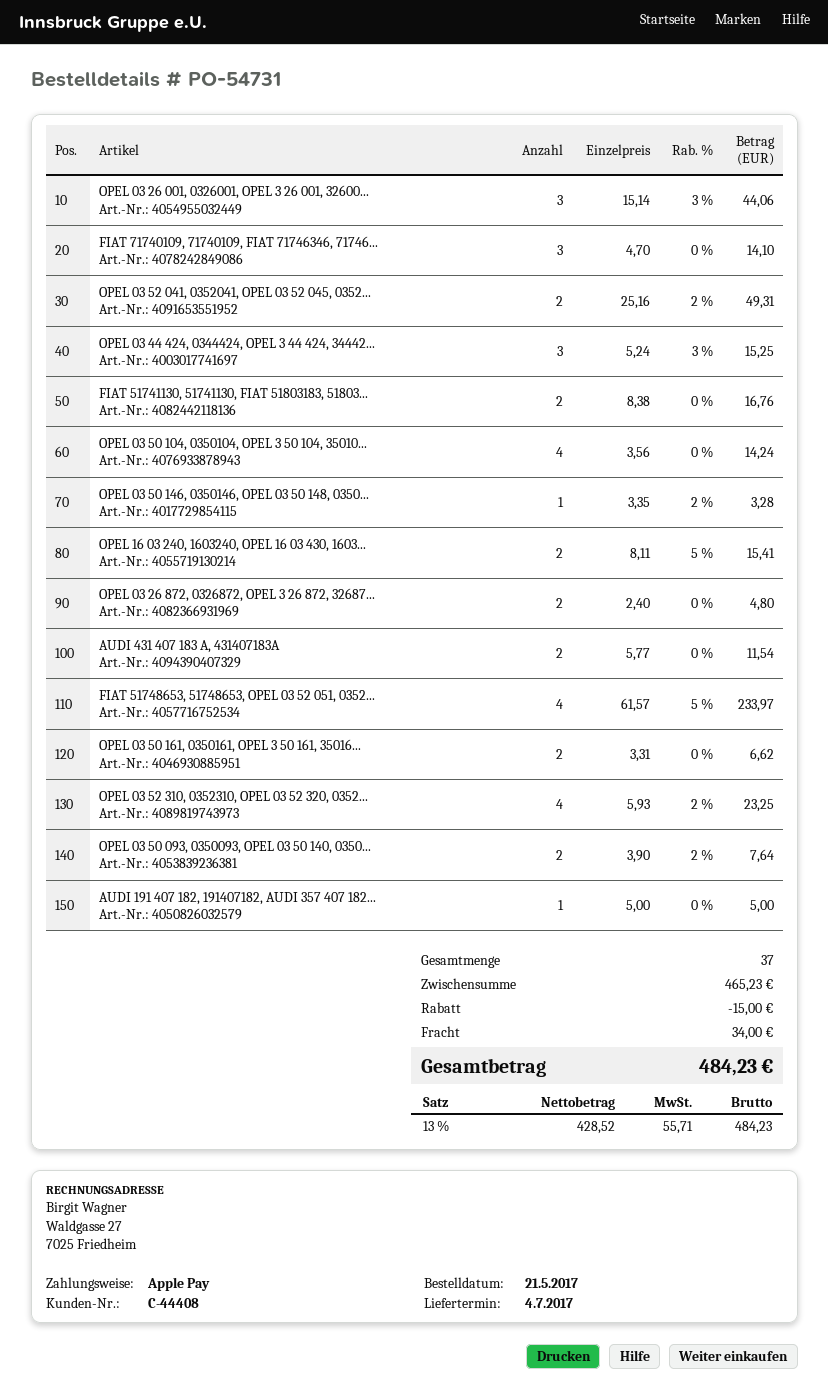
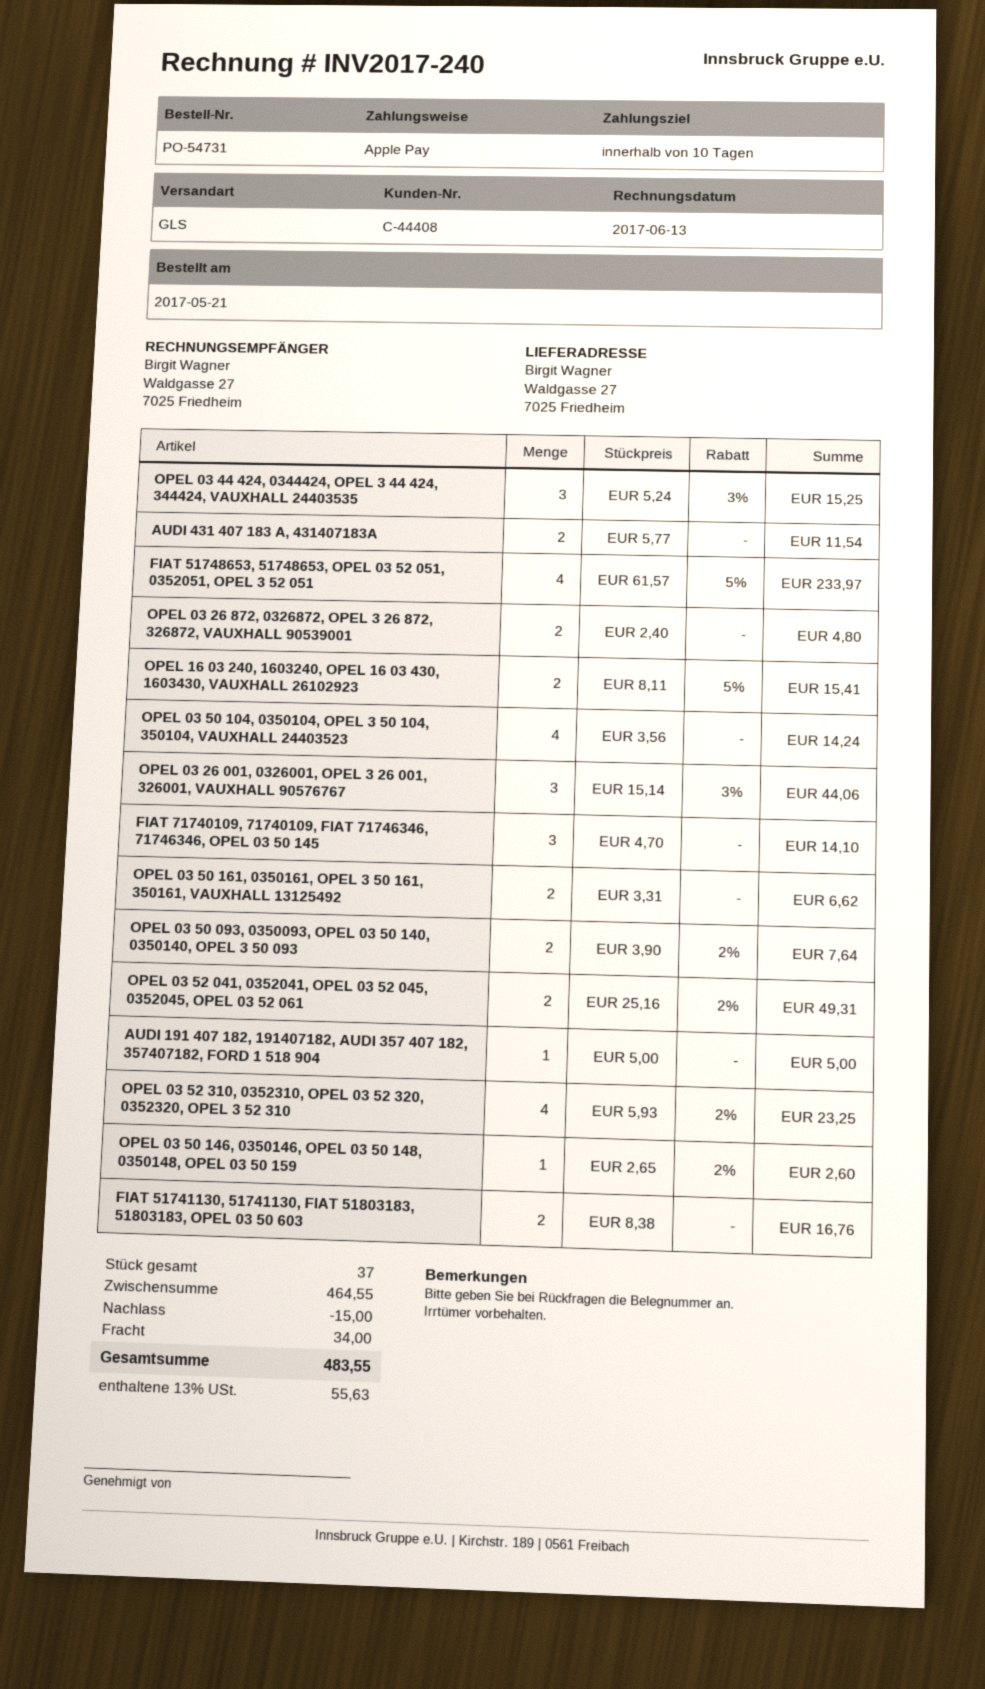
OPEL 03 50 146, 0350146, OPEL 03 50 148, 0350...: 1 x 3.35 - 2% = 3.28 -> 1 x 2.65 - 2% = 2.60
subtotal: 465.23 -> 464.55
tax: 13% = 55.71 -> 13% = 55.63
total: 484.23 -> 483.55

